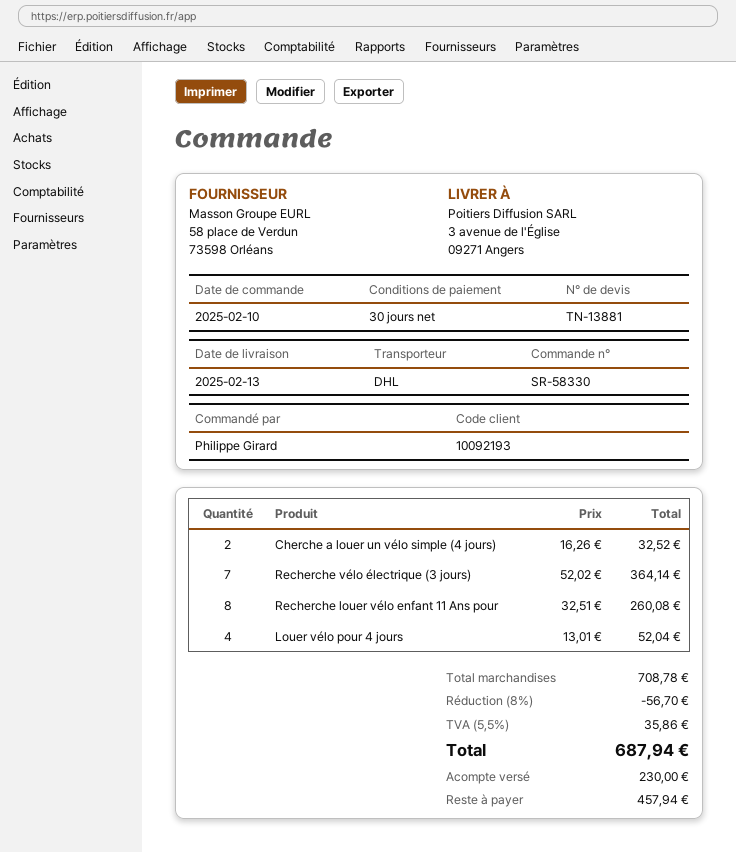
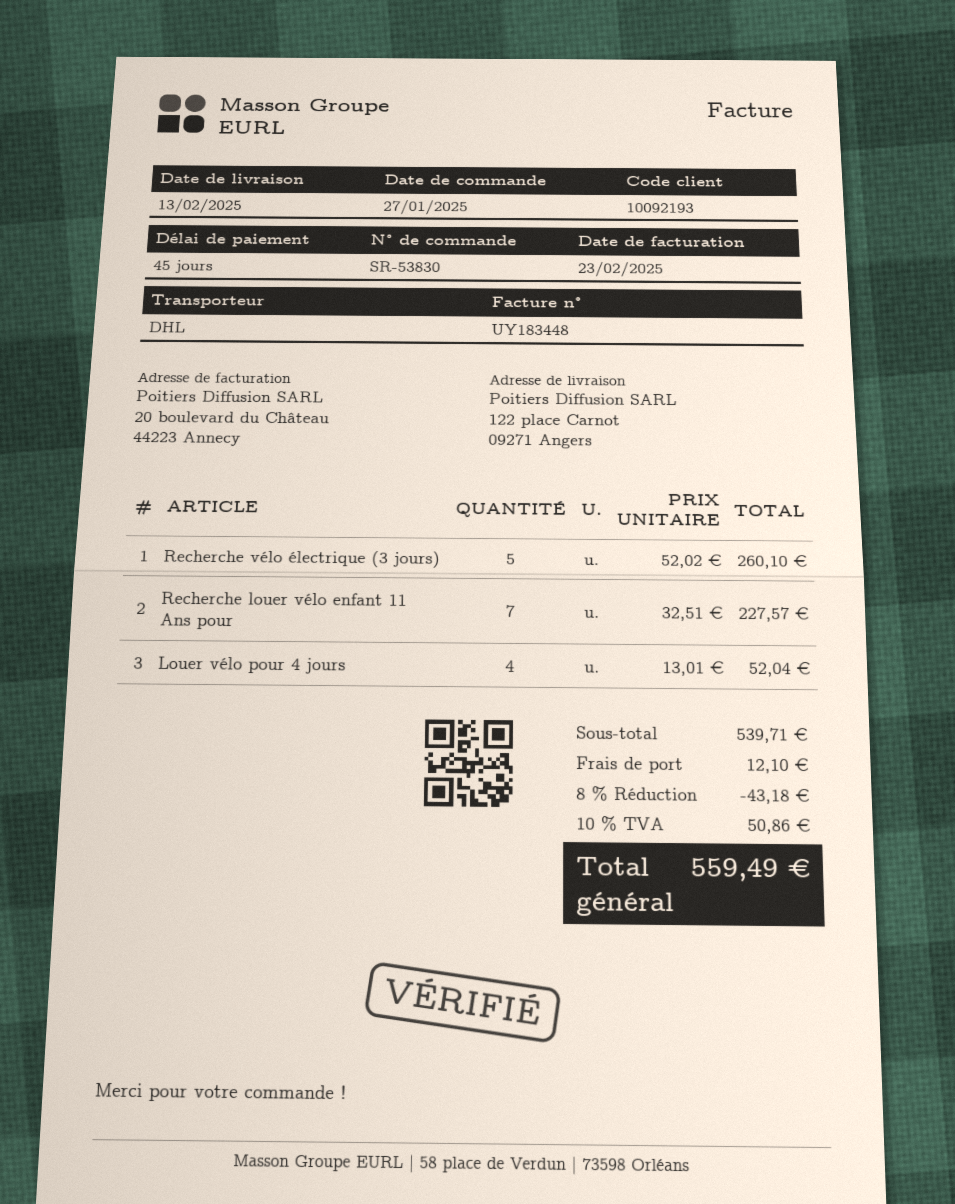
order number: SR-58330 -> SR-53830
order date: 2025-02-10 -> 2025-01-27
payment terms: 30 days -> 45 days
ship to: 3 avenue de l'Église, 09271 Angers -> 122 place Carnot, 09271 Angers
Cherche a louer un vélo simple (4 jours): 2 x 16.26 = 32.52 -> none
Recherche vélo électrique (3 jours): 7 x 52.02 = 364.14 -> 5 x 52.02 = 260.10
Recherche louer vélo enfant 11 Ans pour: 8 x 32.51 = 260.08 -> 7 x 32.51 = 227.57
subtotal: 708.78 -> 539.71
discount: 8% = 56.70 -> 8% = 43.18
shipping: none -> 12.10
tax: 5.5% = 35.86 -> 10% = 50.86
total: 687.94 -> 559.49

